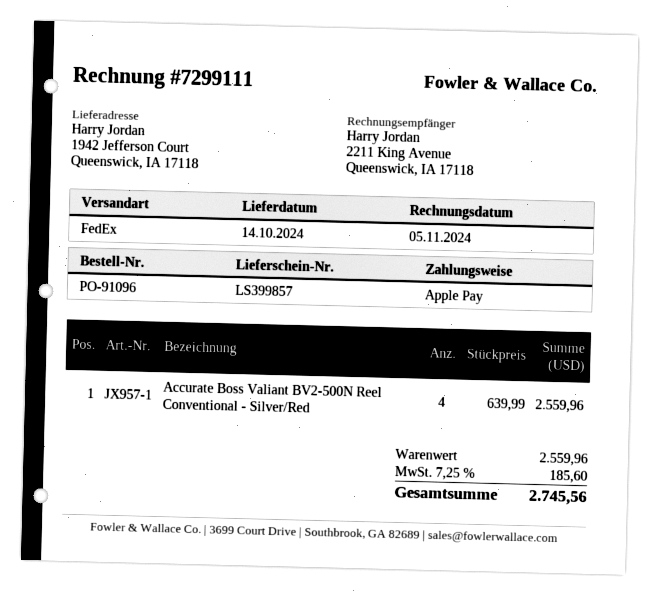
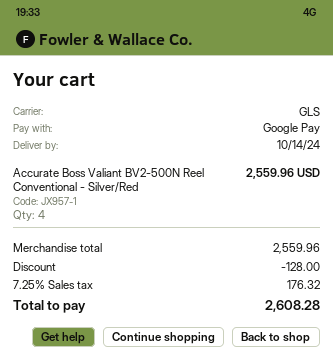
payment method: Apple Pay -> Google Pay
shipping method: FedEx -> GLS
discount: none -> 128.00
tax: 7.25% = 185.60 -> 7.25% = 176.32
total: 2745.56 -> 2608.28

